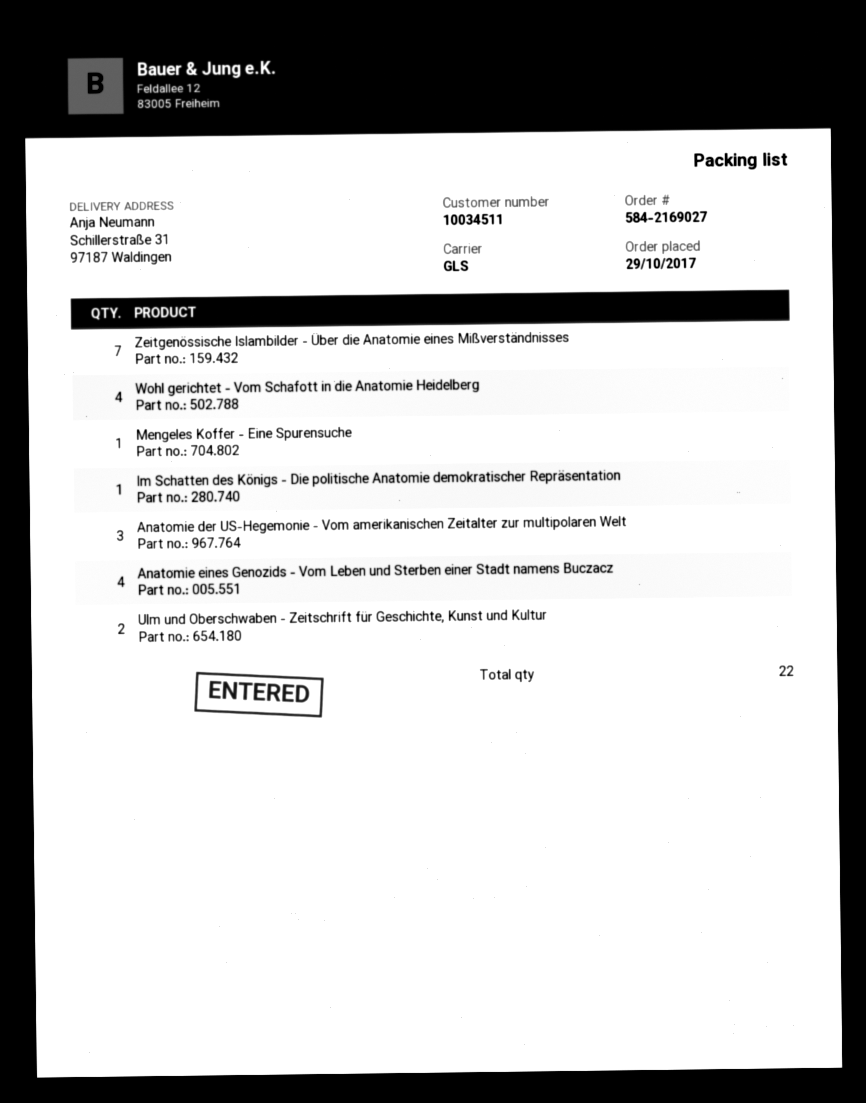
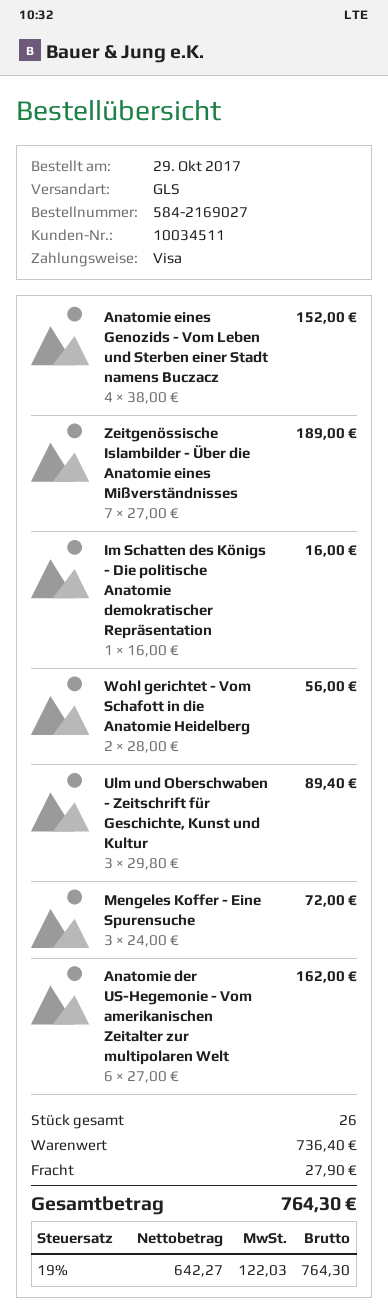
Wohl gerichtet - Vom Schafott in die Anatomie Heidelberg: 4 -> 2
Mengeles Koffer - Eine Spurensuche: 1 -> 3
Anatomie der US-Hegemonie - Vom amerikanischen Zeitalter zur multipolaren Welt: 3 -> 6
Ulm und Oberschwaben - Zeitschrift für Geschichte, Kunst und Kultur: 2 -> 3
total quantity: 22 -> 26

